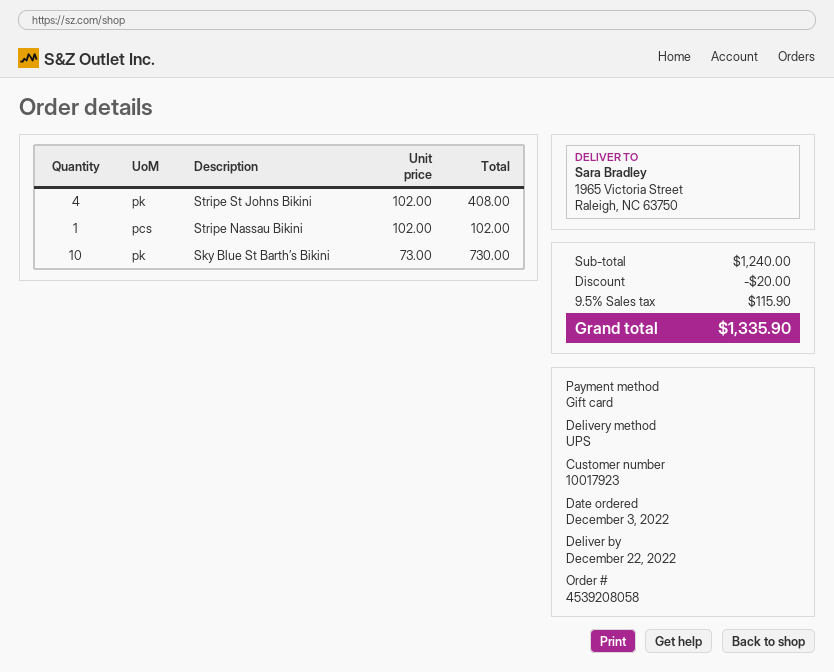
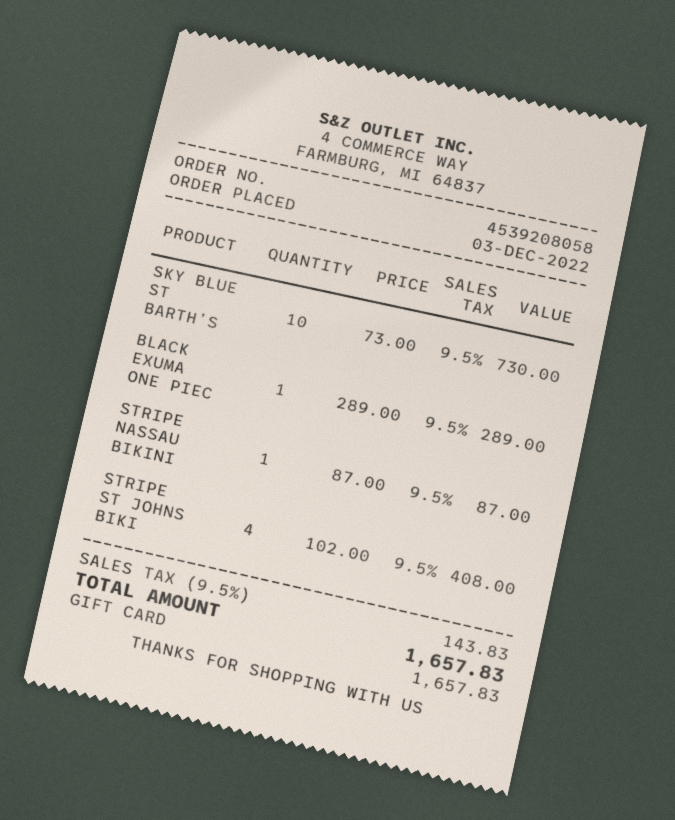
Stripe Nassau Bikini: 1 x 102.00 = 102.00 -> 1 x 87.00 = 87.00
BLACK EXUMA ONE PIEC: none -> 1 x 289.00 = 289.00
discount: 20.00 -> none
tax: 9.5% = 115.90 -> 9.5% = 143.83
total: 1335.90 -> 1657.83

